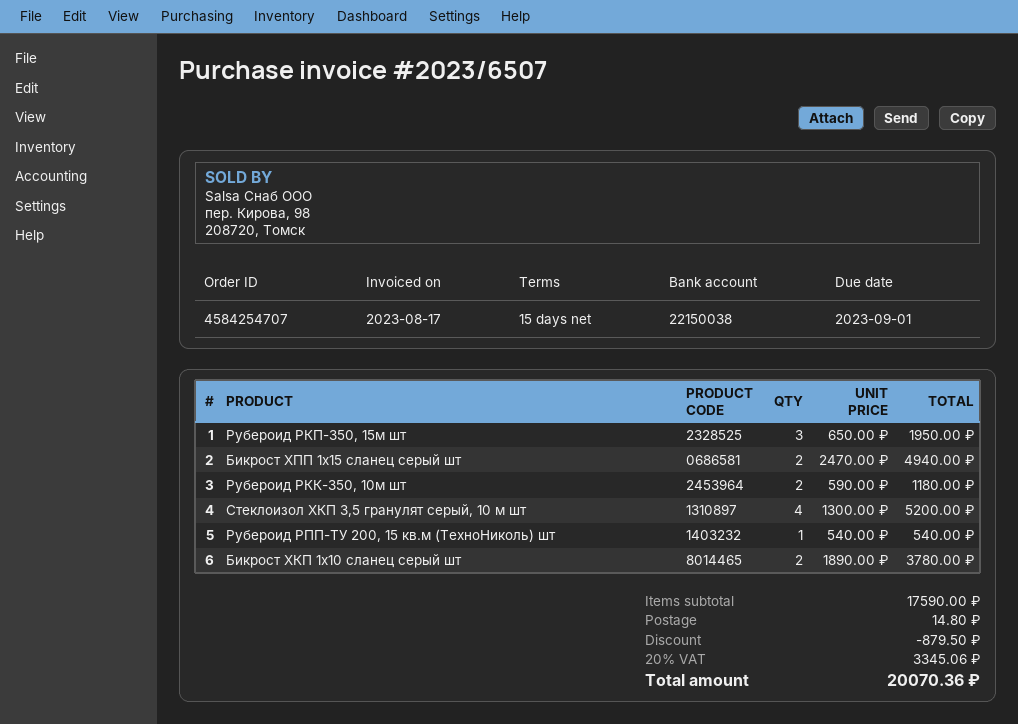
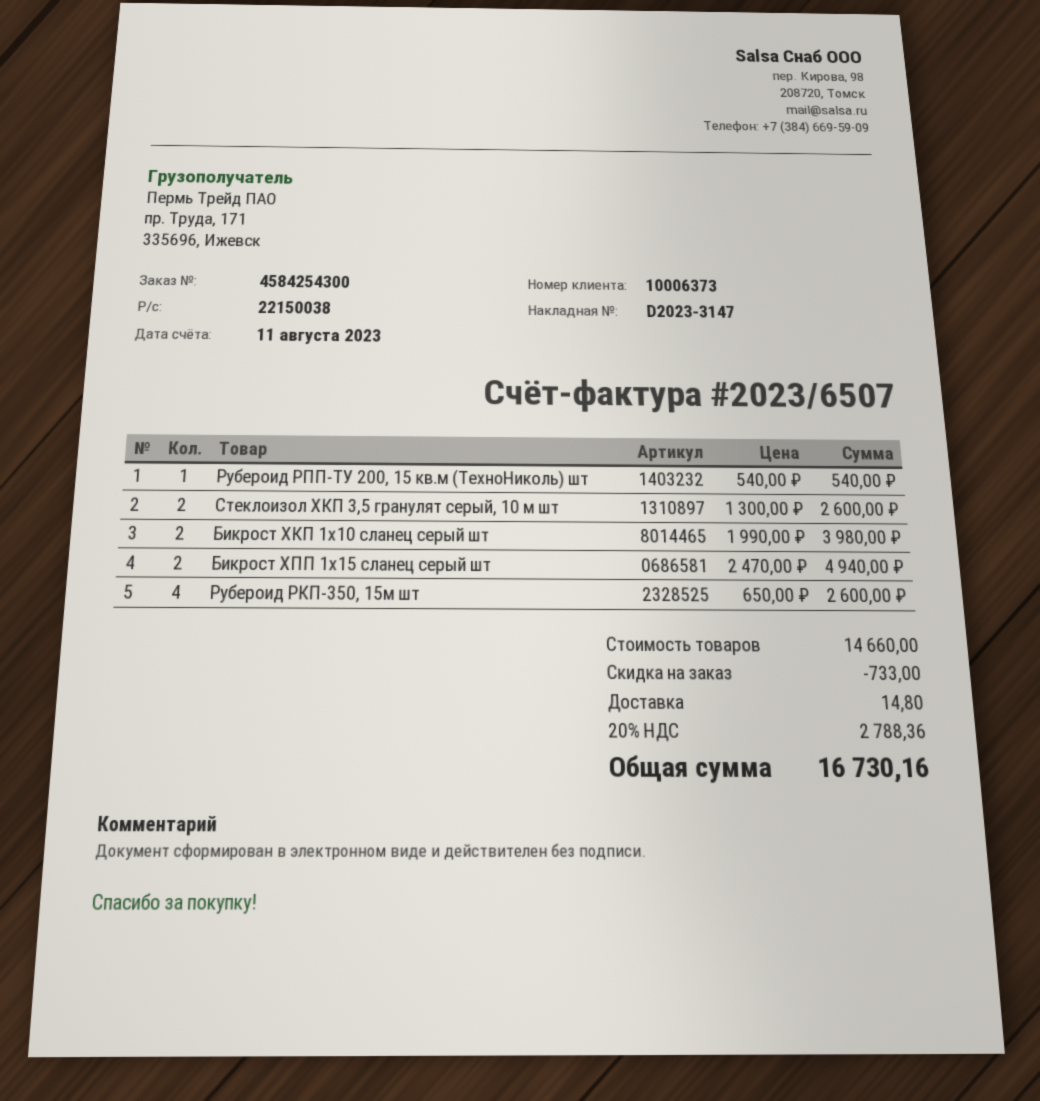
order number: 4584254707 -> 4584254300
invoice date: 2023-08-17 -> 2023-08-11
Рубероид РКП-350, 15м шт: 3 x 650.00 = 1950.00 -> 4 x 650.00 = 2600.00
Рубероид РКК-350, 10м шт: 2 x 590.00 = 1180.00 -> none
Стеклоизол ХКП 3,5 гранулят серый, 10 м шт: 4 x 1300.00 = 5200.00 -> 2 x 1300.00 = 2600.00
Бикрост ХКП 1х10 сланец серый шт: 2 x 1890.00 = 3780.00 -> 2 x 1990.00 = 3980.00
subtotal: 17590.00 -> 14660.00
discount: 879.50 -> 733.00
tax: 20% = 3345.06 -> 20% = 2788.36
total: 20070.36 -> 16730.16

